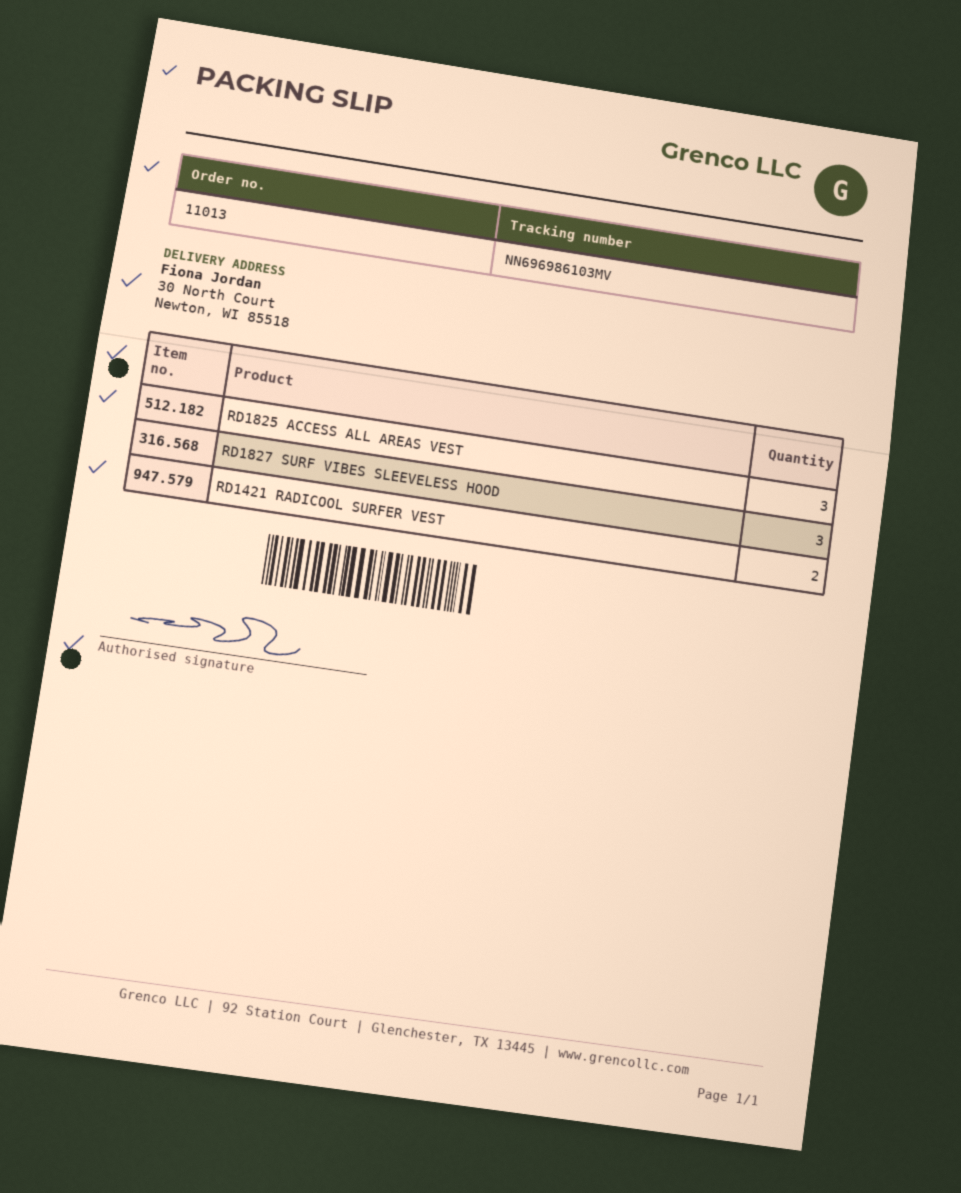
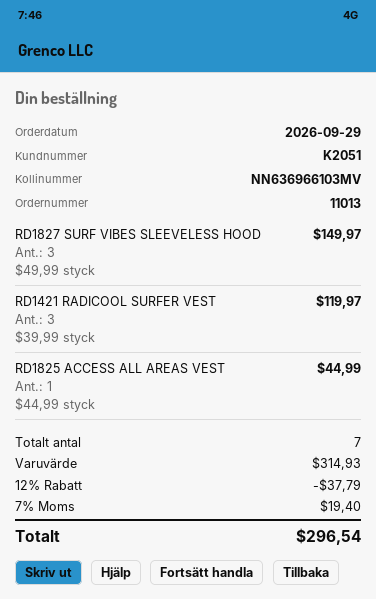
tracking number: NN696986103MV -> NN636966103MV
RD1825 ACCESS ALL AREAS VEST: 3 -> 1
RD1421 RADICOOL SURFER VEST: 2 -> 3

